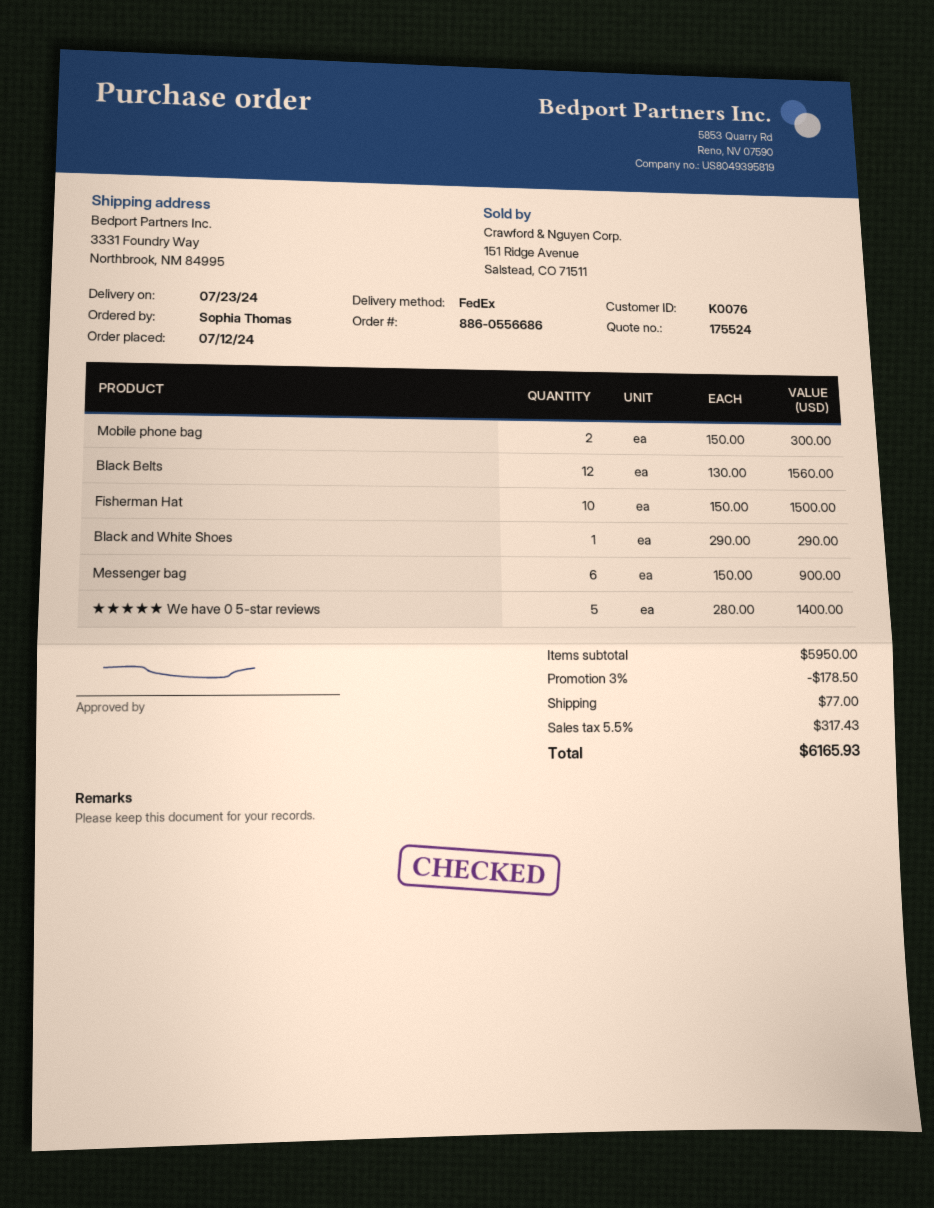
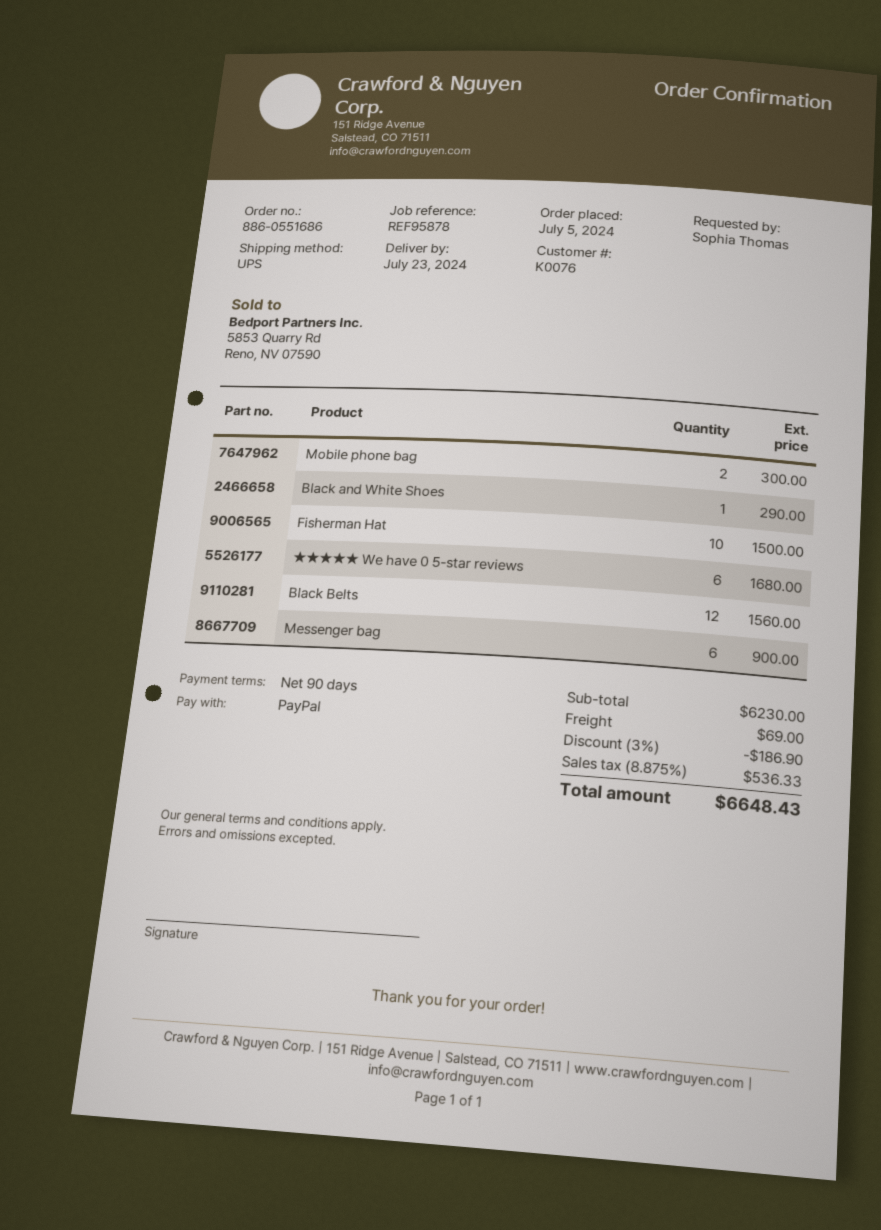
order number: 886-0556686 -> 886-0551686
order date: 2024-07-12 -> 2024-07-05
shipping method: FedEx -> UPS
★★★★★ We have 0 5-star reviews: 5 for 1400.00 -> 6 for 1680.00
subtotal: 5950.00 -> 6230.00
discount: 3% = 178.50 -> 3% = 186.90
shipping: 77.00 -> 69.00
tax: 5.5% = 317.43 -> 8.875% = 536.33
total: 6165.93 -> 6648.43

